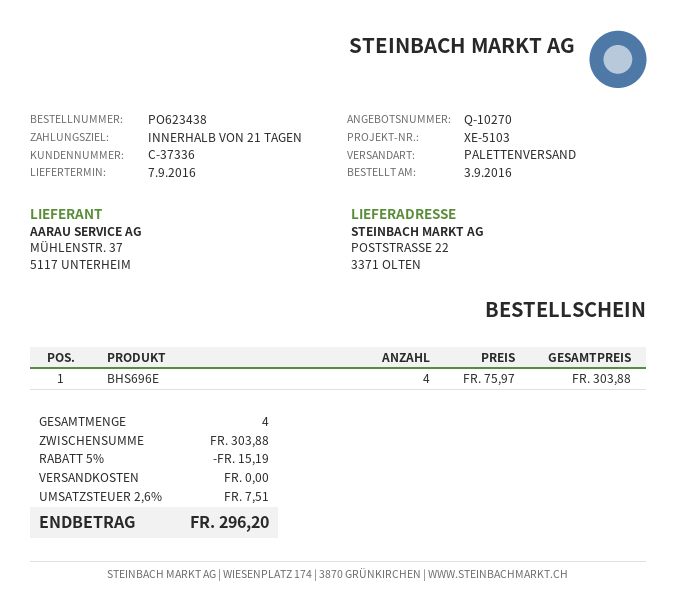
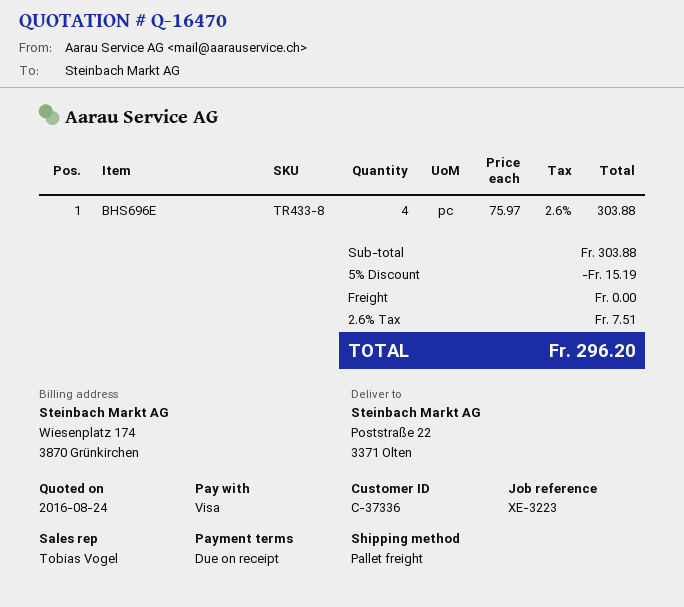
quote number: Q-10270 -> Q-16470
payment terms: 21 days -> on receipt
reference: XE-5103 -> XE-3223

